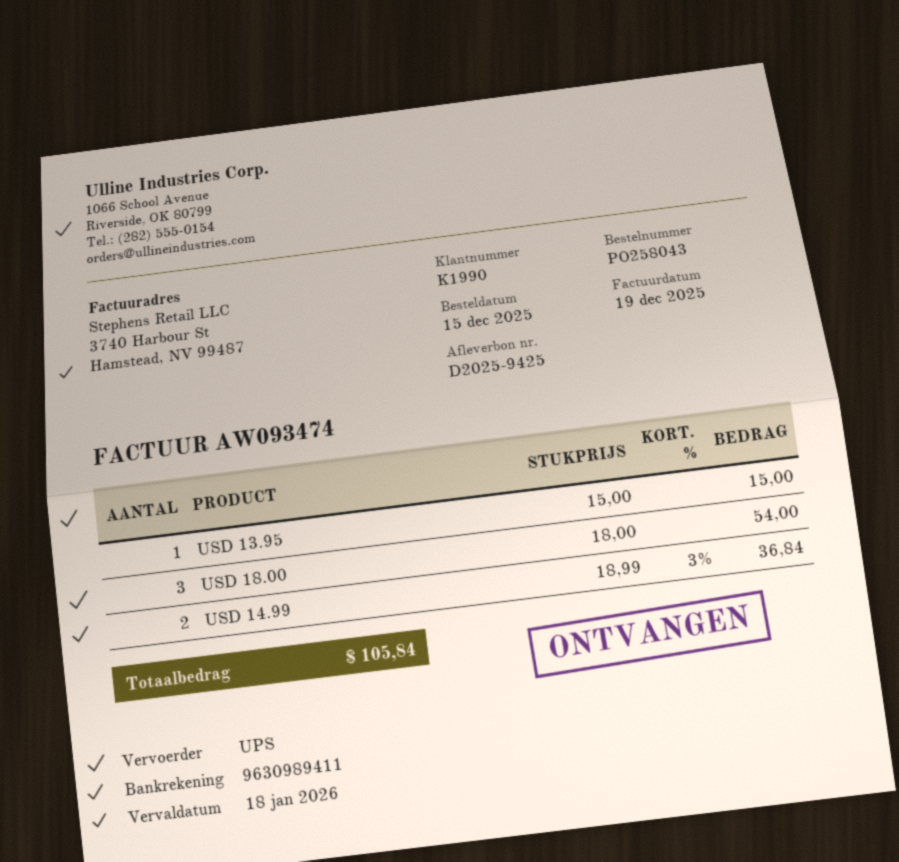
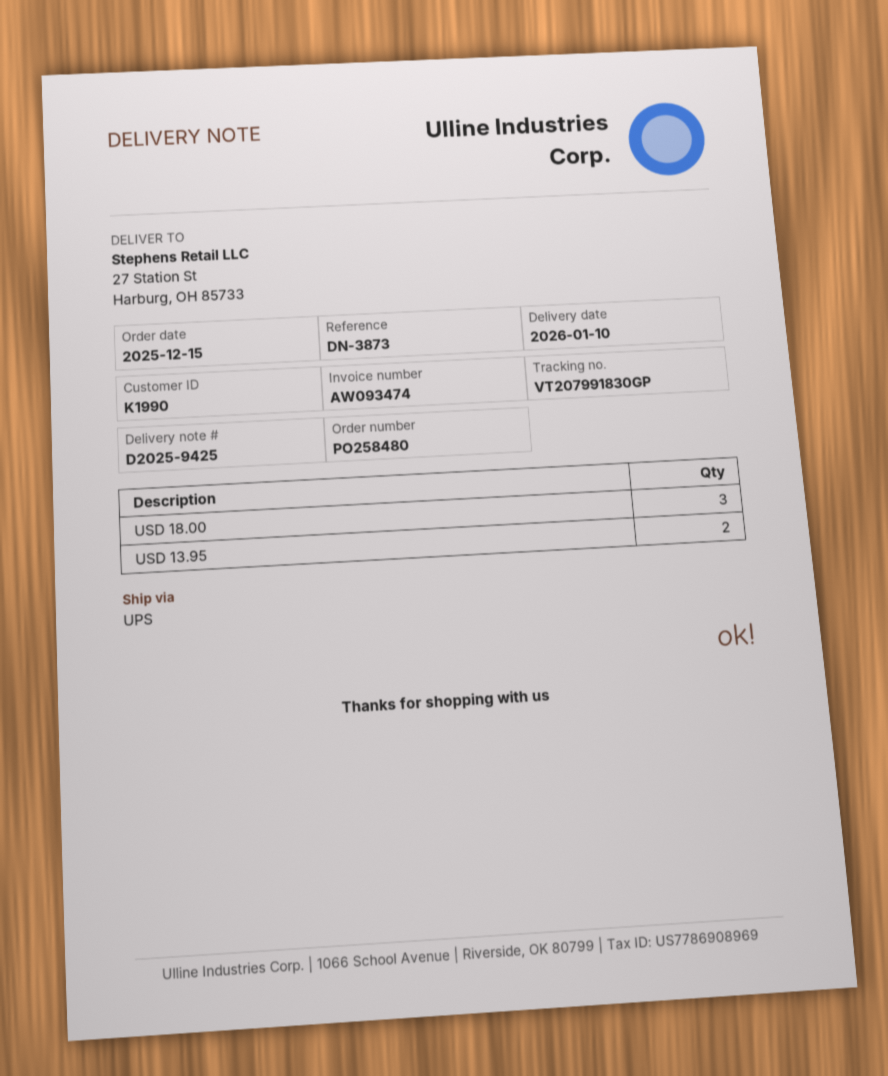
order number: PO258043 -> PO258480
USD 13.95: 1 -> 2
USD 14.99: 2 -> none

